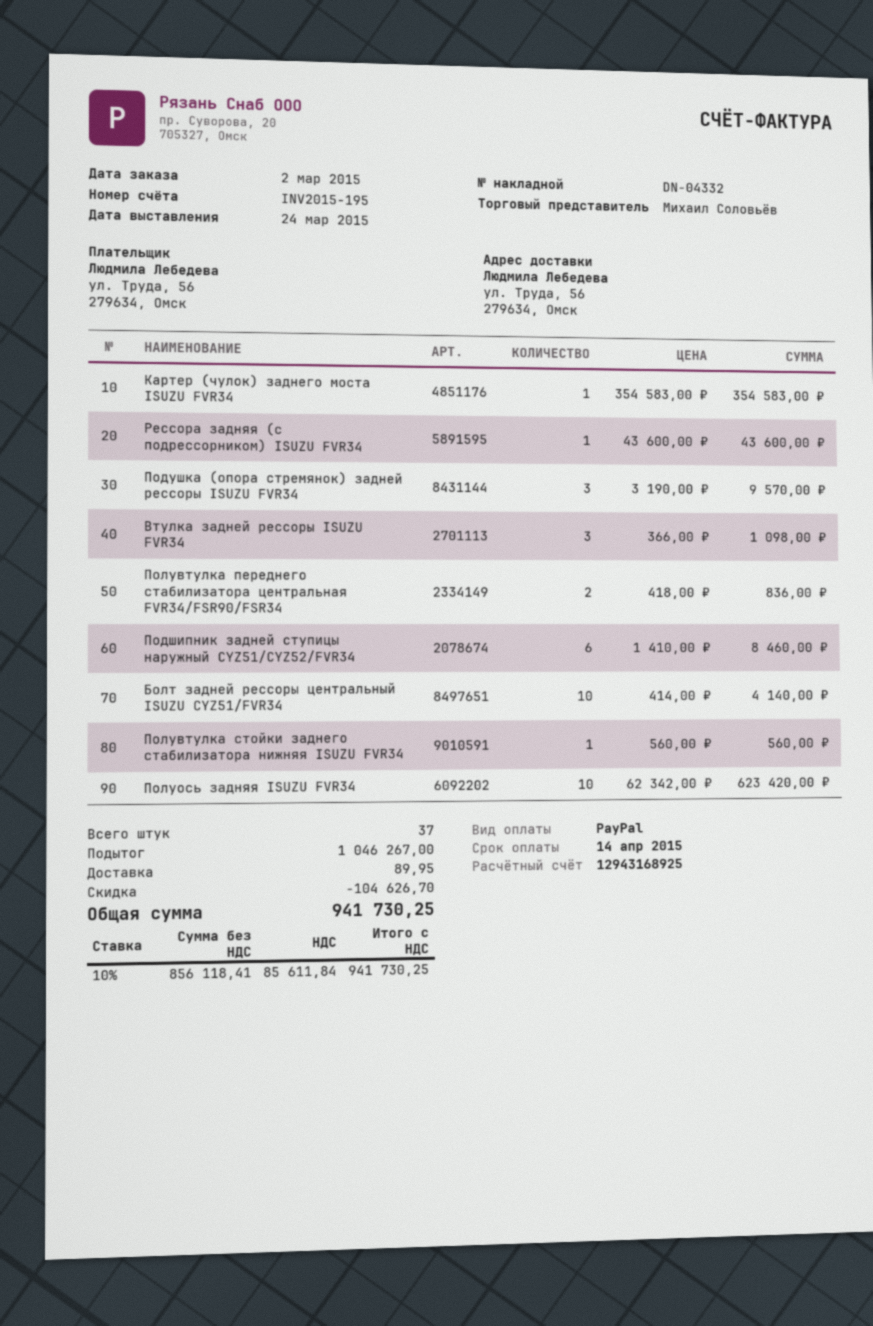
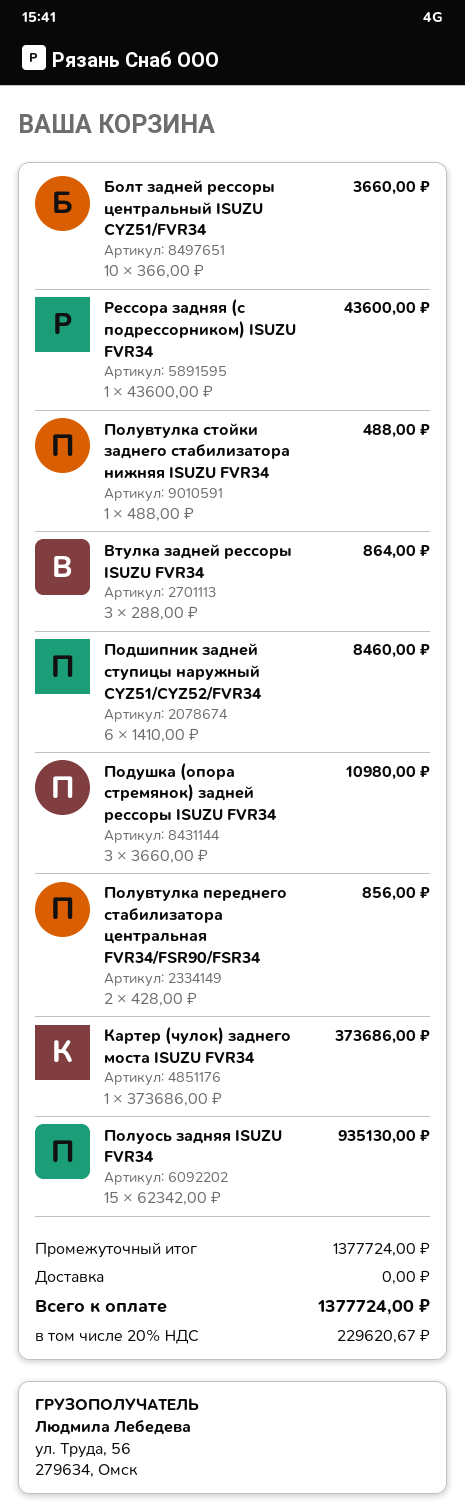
Картер (чулок) заднего моста ISUZU FVR34: 1 x 354583.00 = 354583.00 -> 1 x 373686.00 = 373686.00
Подушка (опора стремянок) задней рессоры ISUZU FVR34: 3 x 3190.00 = 9570.00 -> 3 x 3660.00 = 10980.00
Втулка задней рессоры ISUZU FVR34: 3 x 366.00 = 1098.00 -> 3 x 288.00 = 864.00
Полувтулка переднего стабилизатора центральная FVR34/FSR90/FSR34: 2 x 418.00 = 836.00 -> 2 x 428.00 = 856.00
Болт задней рессоры центральный ISUZU CYZ51/FVR34: 10 x 414.00 = 4140.00 -> 10 x 366.00 = 3660.00
Полувтулка стойки заднего стабилизатора нижняя ISUZU FVR34: 1 x 560.00 = 560.00 -> 1 x 488.00 = 488.00
Полуось задняя ISUZU FVR34: 10 x 62342.00 = 623420.00 -> 15 x 62342.00 = 935130.00
subtotal: 1046267.00 -> 1377724.00
discount: 104626.70 -> none
shipping: 89.95 -> 0.00
tax: 10% = 85611.84 -> 20% = 229620.67
total: 941730.25 -> 1377724.00

